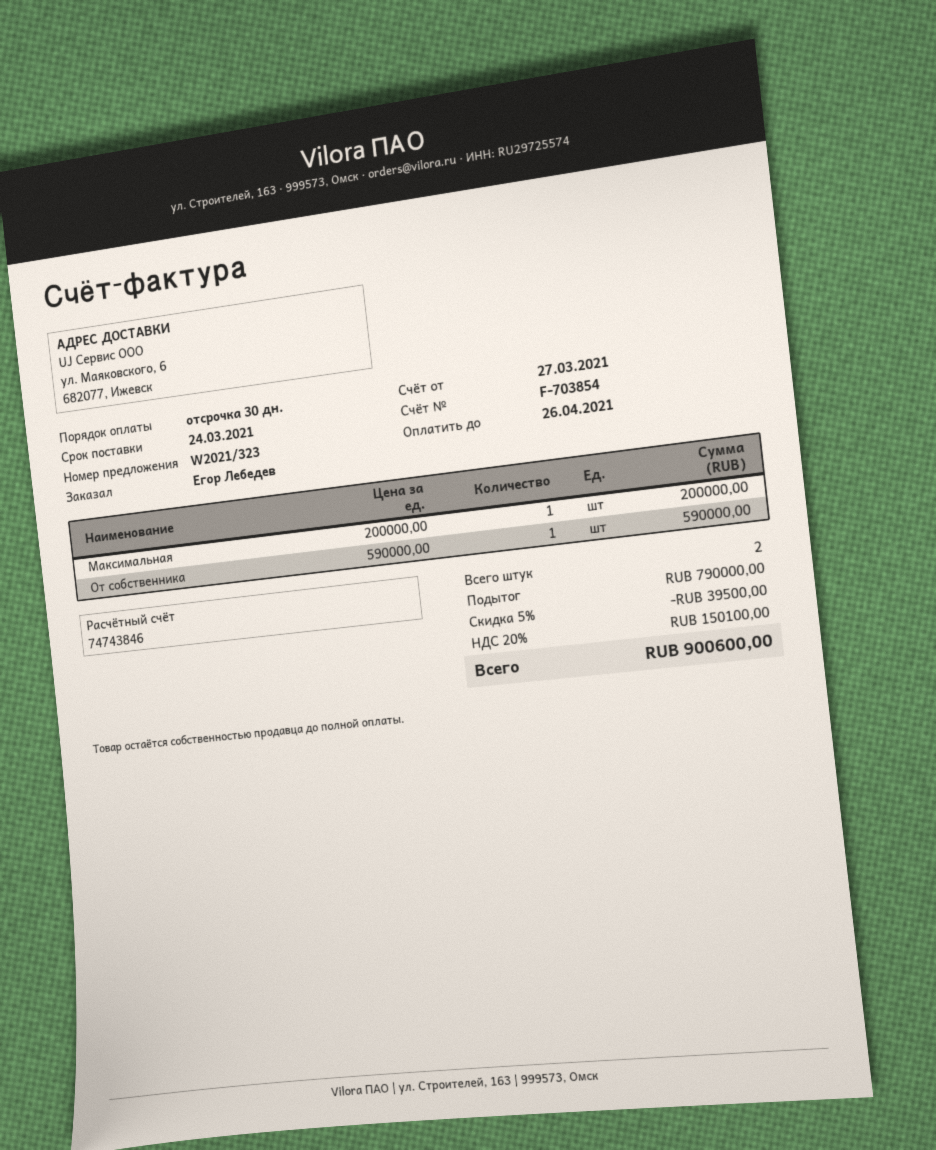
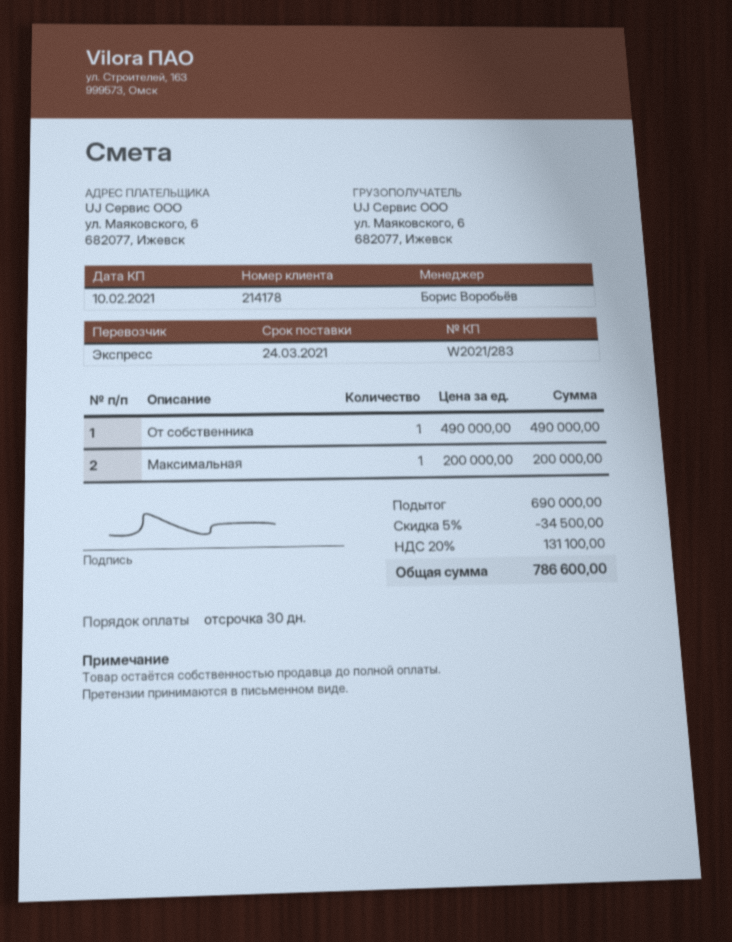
quote number: W2021/323 -> W2021/283
От собственника: 1 x 590000.00 = 590000.00 -> 1 x 490000.00 = 490000.00
subtotal: 790000.00 -> 690000.00
discount: 5% = 39500.00 -> 5% = 34500.00
tax: 20% = 150100.00 -> 20% = 131100.00
total: 900600.00 -> 786600.00

